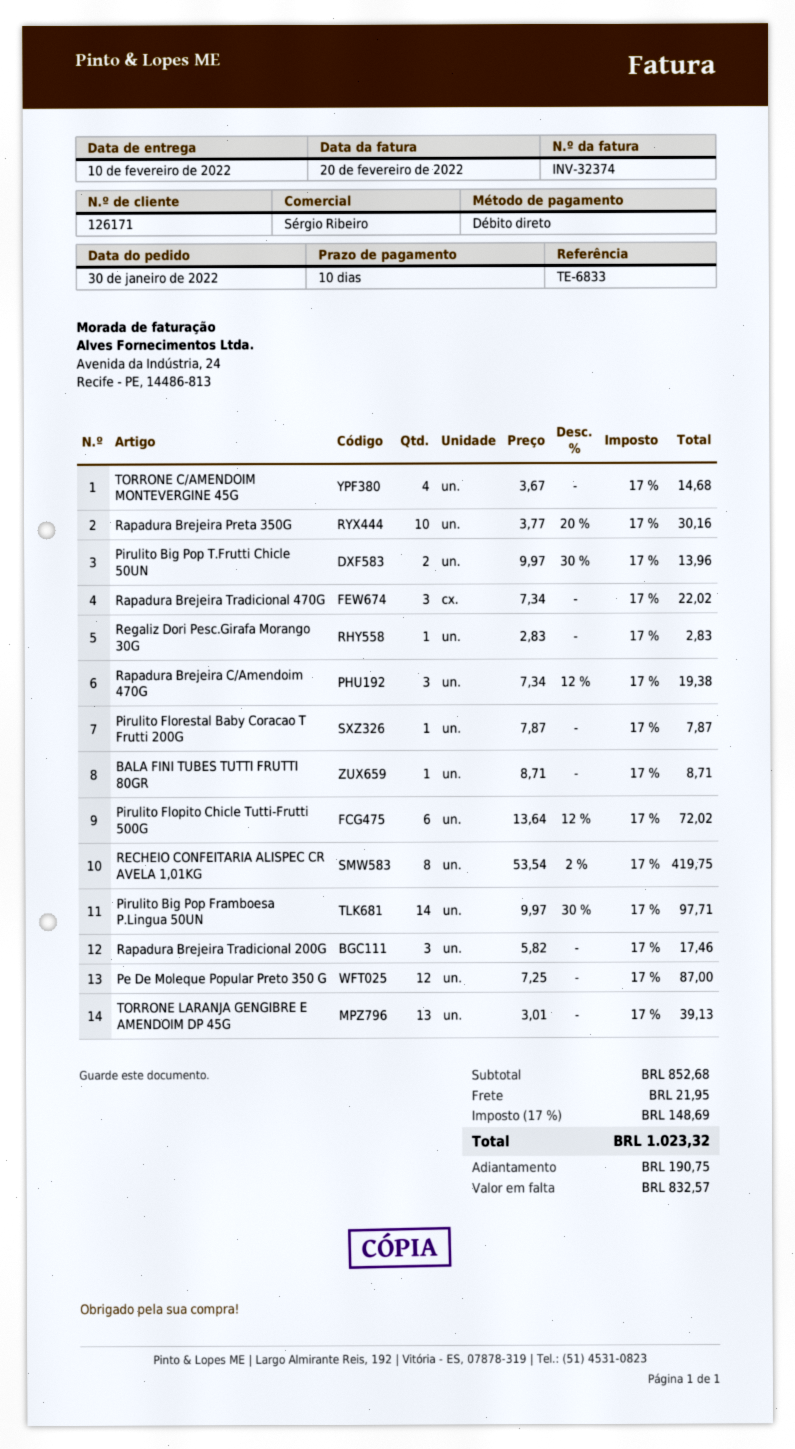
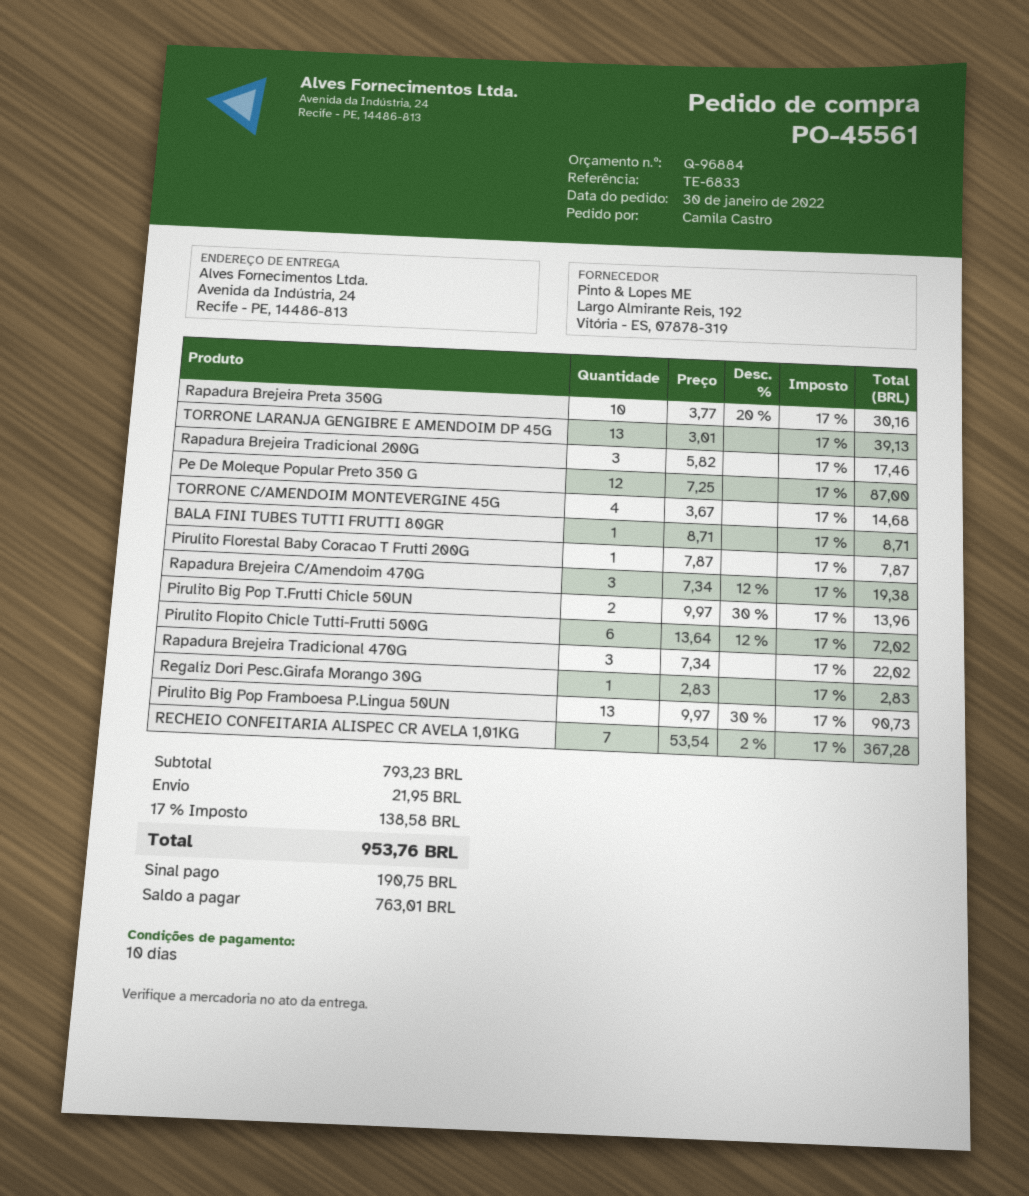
RECHEIO CONFEITARIA ALISPEC CR AVELA 1,01KG: 8 x 53.54 - 2% = 419.75 -> 7 x 53.54 - 2% = 367.28
Pirulito Big Pop Framboesa P.Lingua 50UN: 14 x 9.97 - 30% = 97.71 -> 13 x 9.97 - 30% = 90.73
subtotal: 852.68 -> 793.23
tax: 17% = 148.69 -> 17% = 138.58
total: 1023.32 -> 953.76
balance: 832.57 -> 763.01

